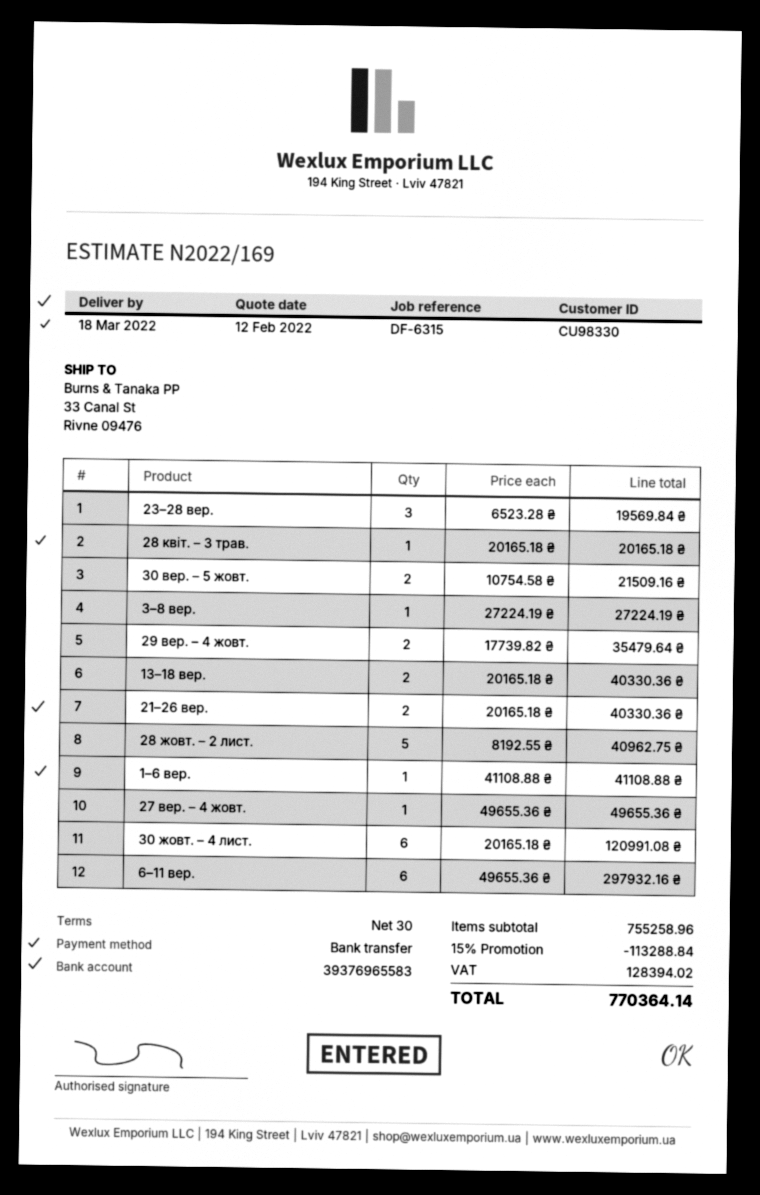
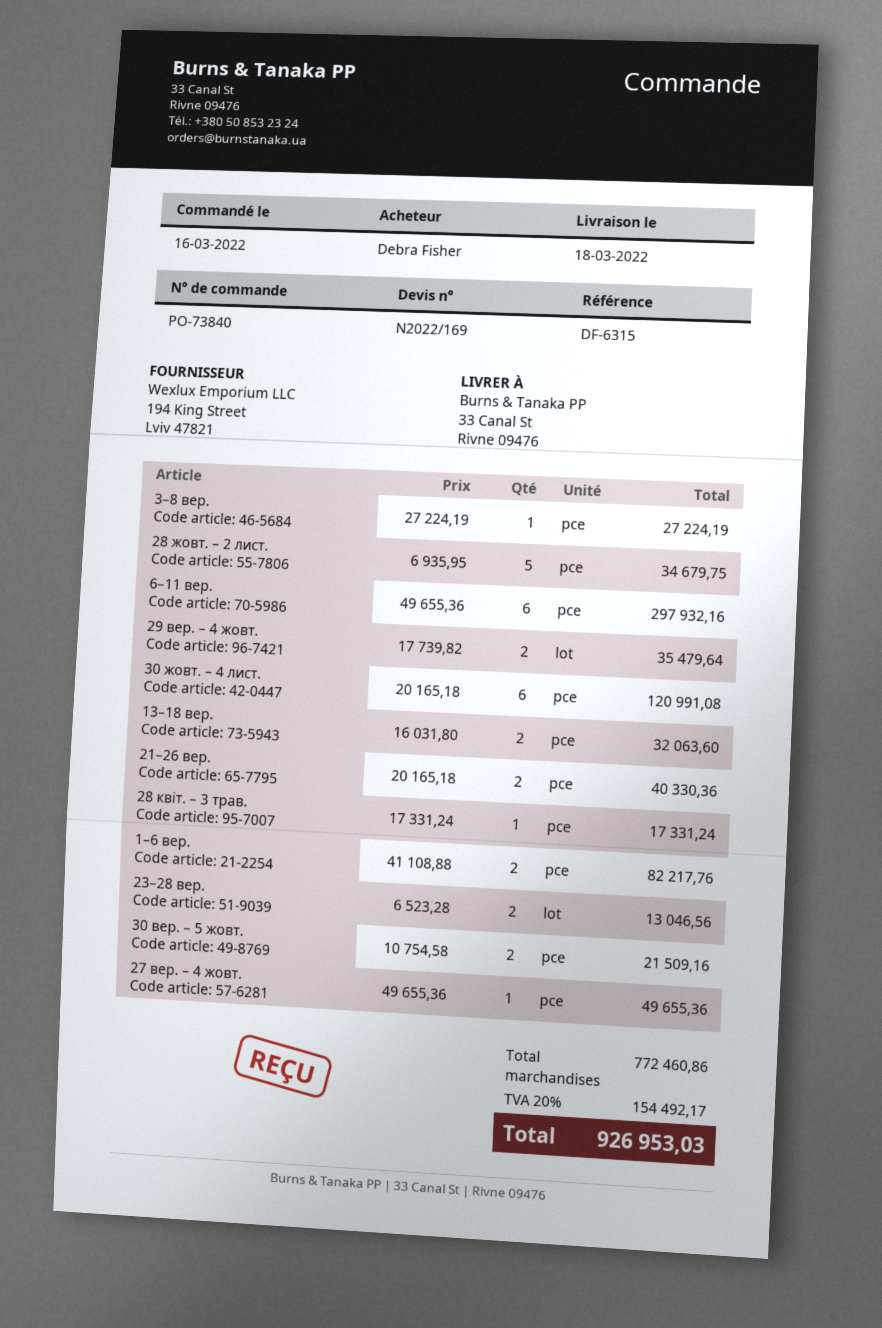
23–28 вер.: 3 x 6523.28 = 19569.84 -> 2 x 6523.28 = 13046.56
28 квіт. – 3 трав.: 1 x 20165.18 = 20165.18 -> 1 x 17331.24 = 17331.24
13–18 вер.: 2 x 20165.18 = 40330.36 -> 2 x 16031.80 = 32063.60
28 жовт. – 2 лист.: 5 x 8192.55 = 40962.75 -> 5 x 6935.95 = 34679.75
1–6 вер.: 1 x 41108.88 = 41108.88 -> 2 x 41108.88 = 82217.76
subtotal: 755258.96 -> 772460.86
discount: 15% = 113288.84 -> none
tax: 128394.02 -> 154492.17
total: 770364.14 -> 926953.03

